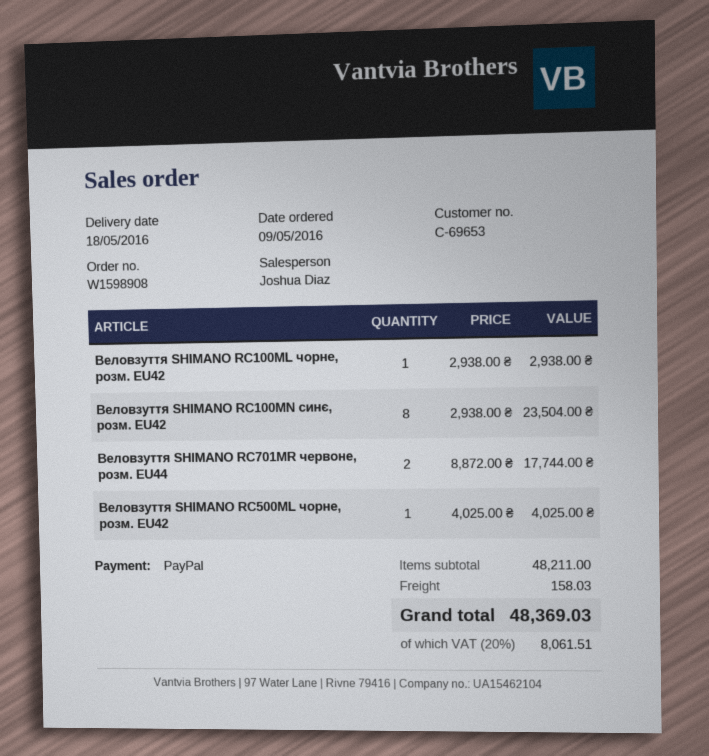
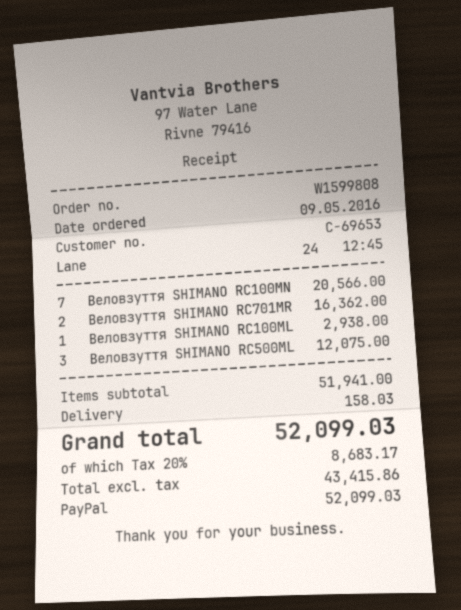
order number: W1598908 -> W1599808
Веловзуття SHIMANO RC100MN синє, розм. EU42: 8 for 23504.00 -> 7 for 20566.00
Веловзуття SHIMANO RC701MR червоне, розм. EU44: 2 for 17744.00 -> 2 for 16362.00
Веловзуття SHIMANO RC500ML чорне, розм. EU42: 1 for 4025.00 -> 3 for 12075.00
subtotal: 48211.00 -> 51941.00
tax: 20% = 8061.51 -> 20% = 8683.17
total: 48369.03 -> 52099.03

